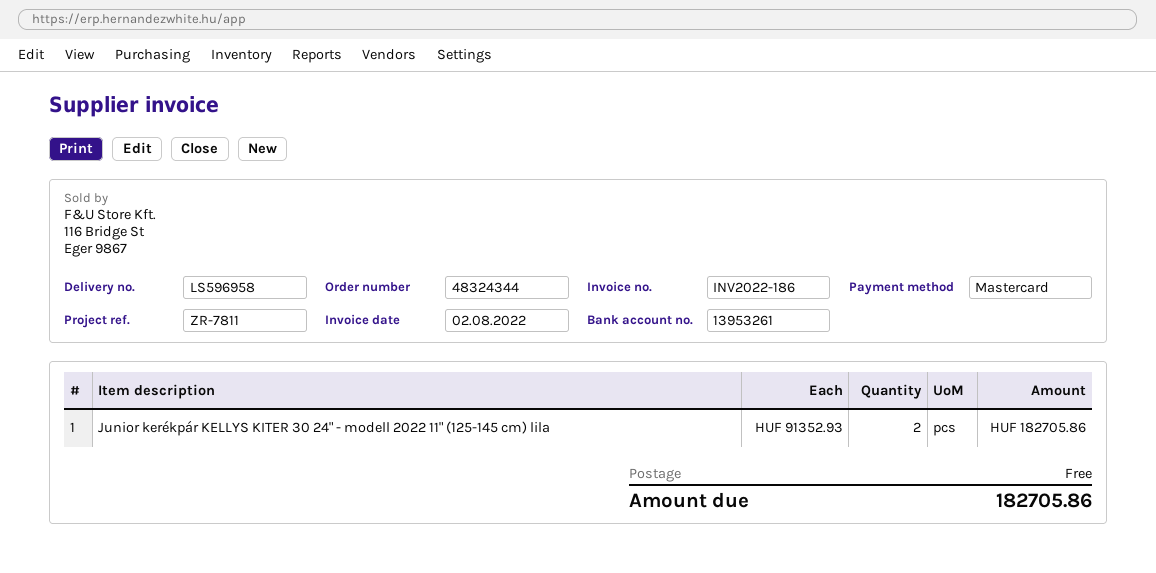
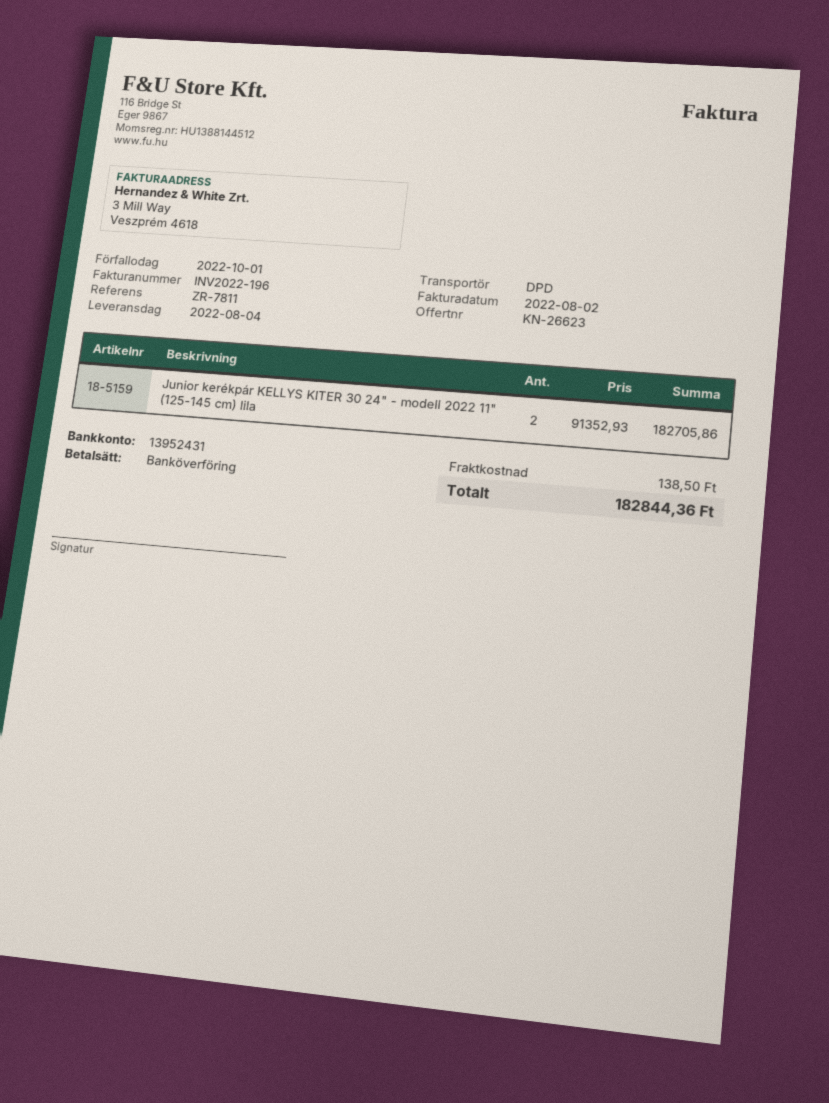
invoice number: INV2022-186 -> INV2022-196
payment method: Mastercard -> bank transfer
bank account: 13953261 -> 13952431
shipping: 0.00 -> 138.50
total: 182705.86 -> 182844.36

